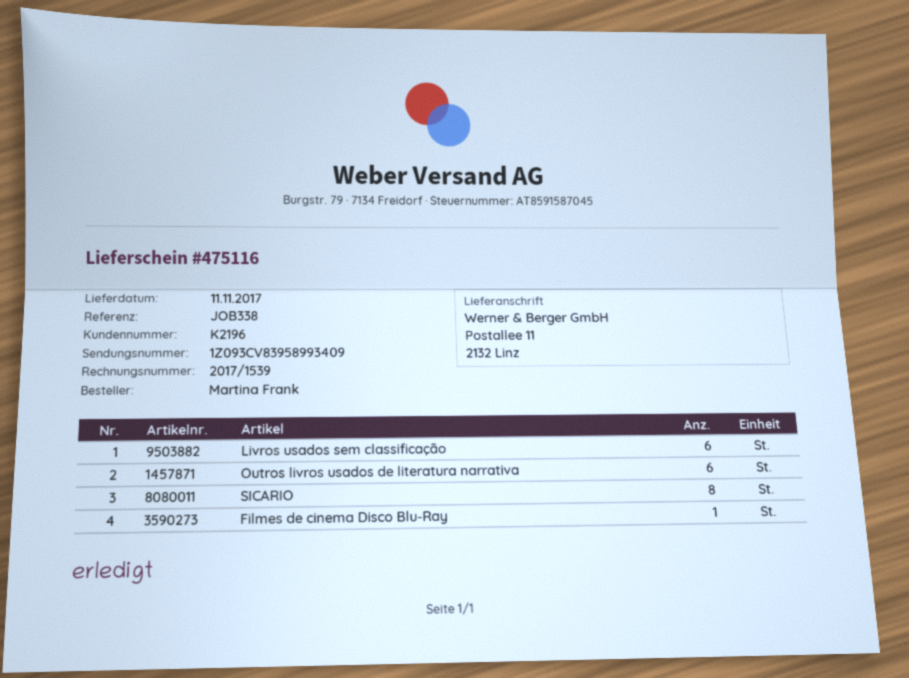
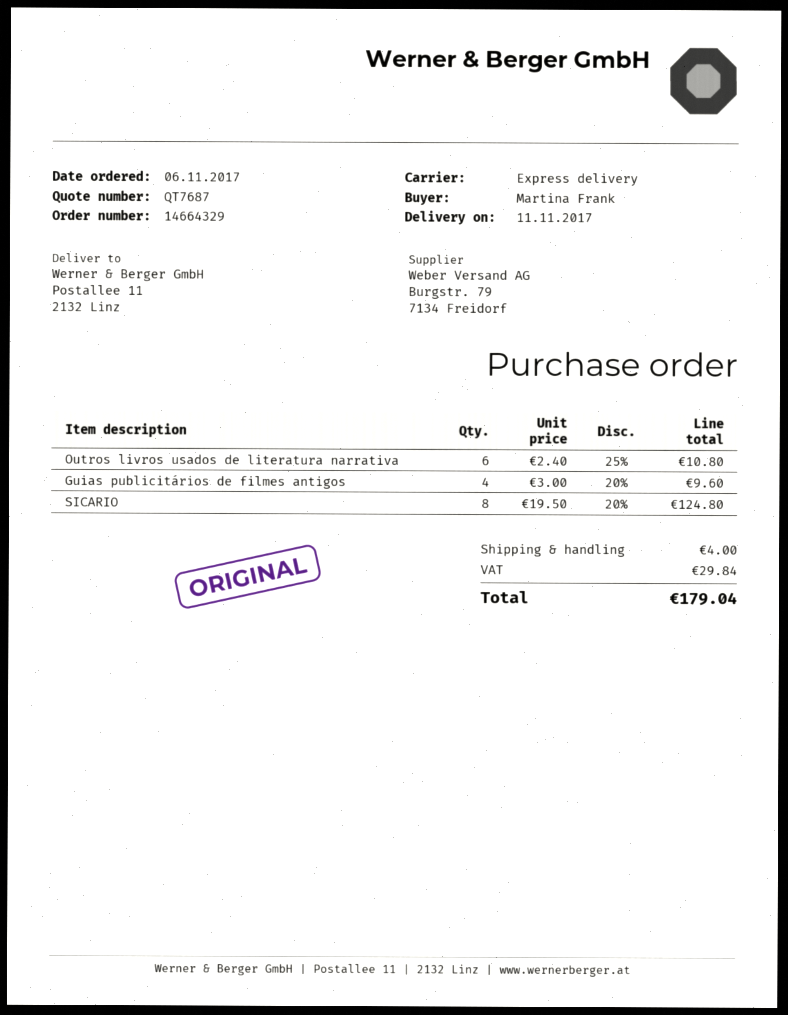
Livros usados sem classificação: 6 -> none
Filmes de cinema Disco Blu-Ray: 1 -> none
Guias publicitários de filmes antigos: none -> 4

